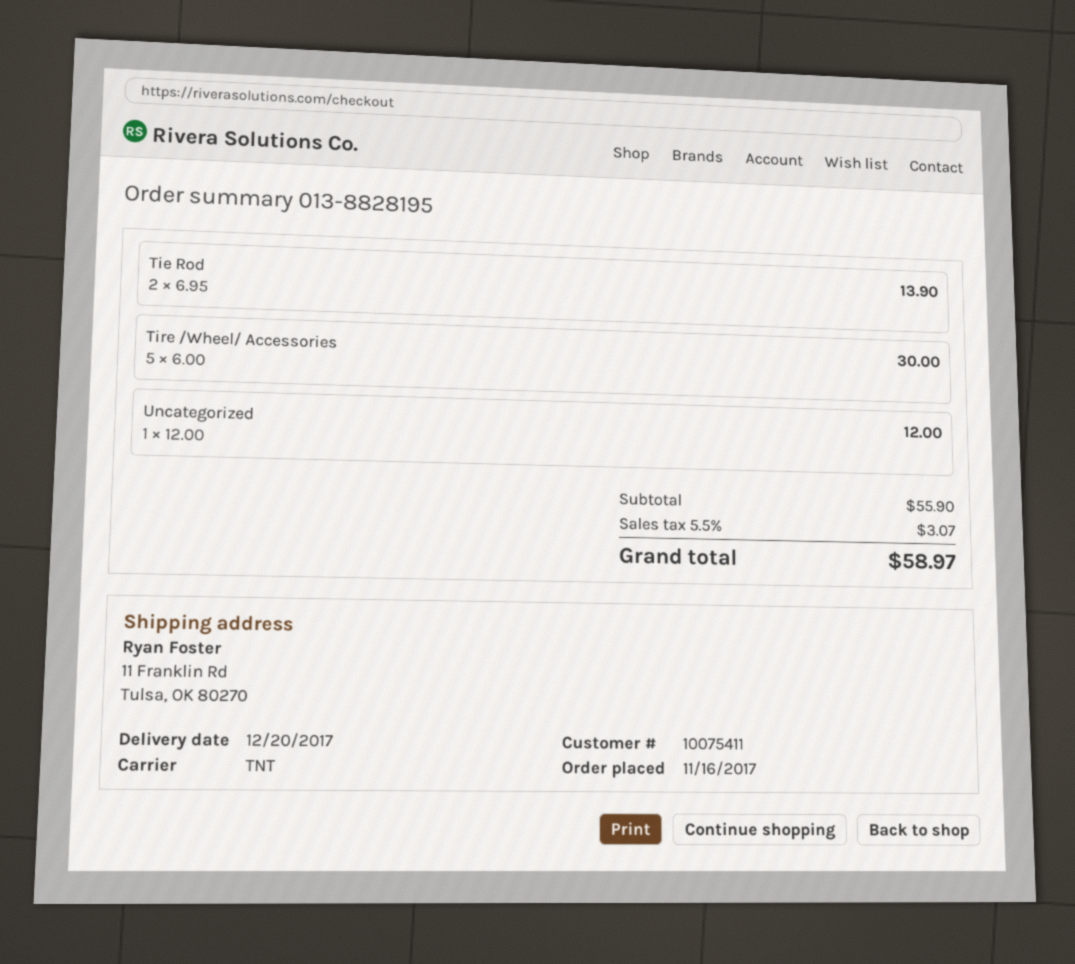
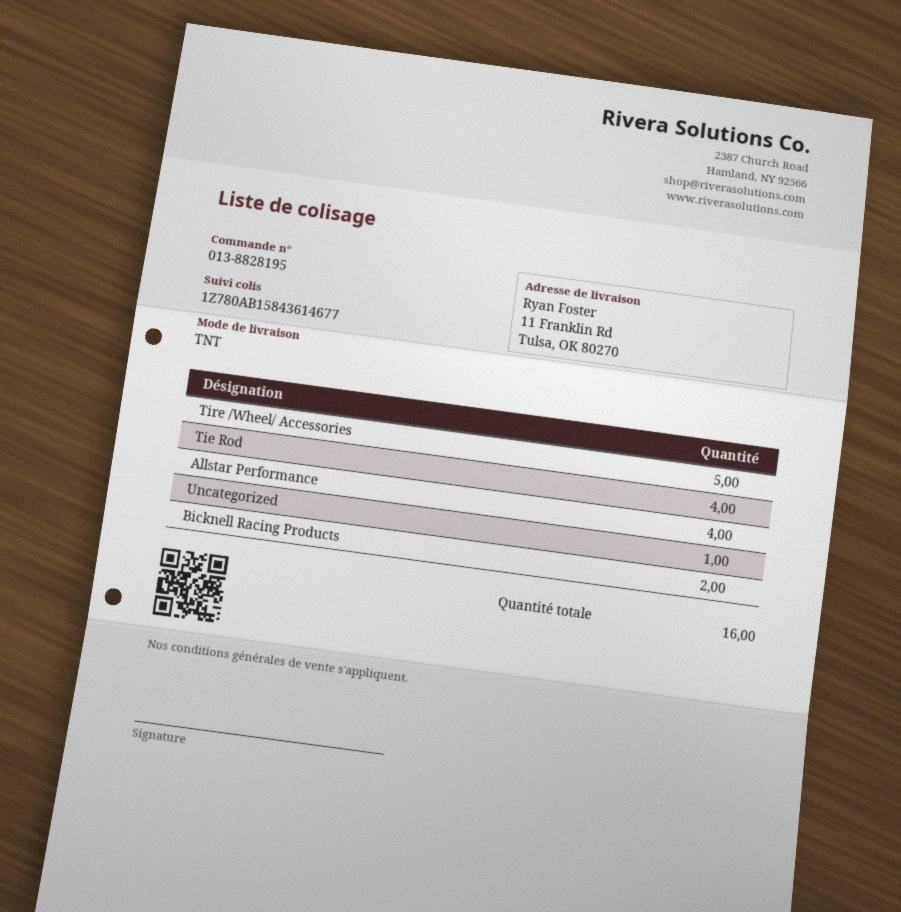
Tie Rod: 2 -> 4
Allstar Performance: none -> 4
Bicknell Racing Products: none -> 2

